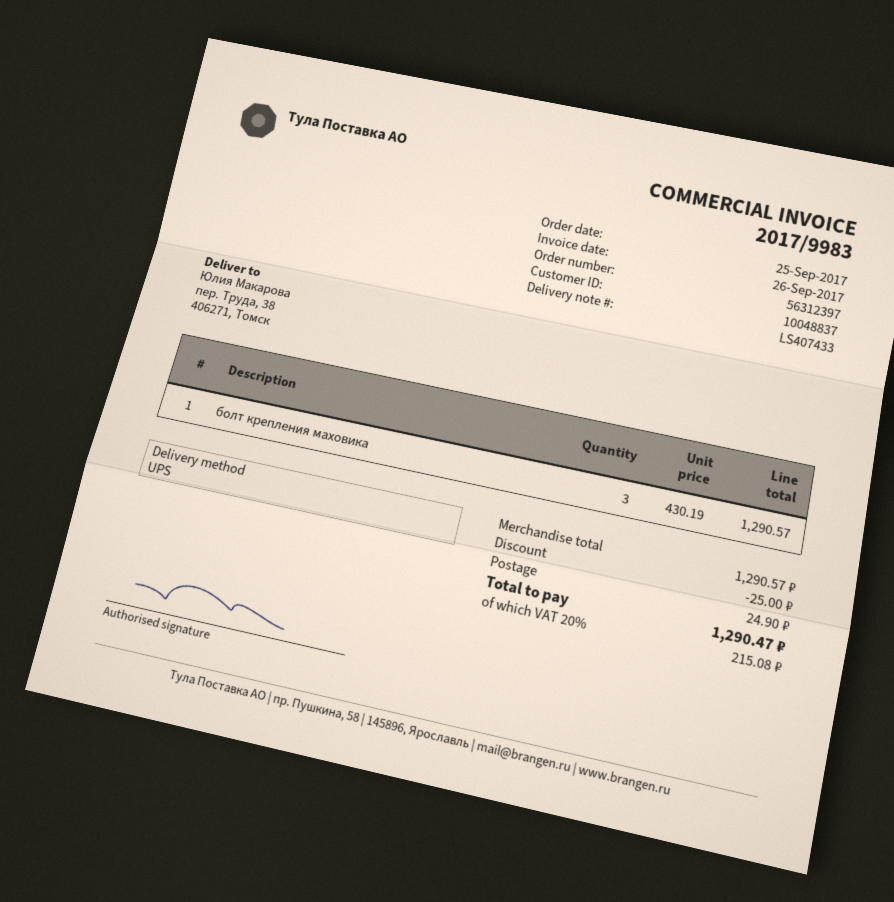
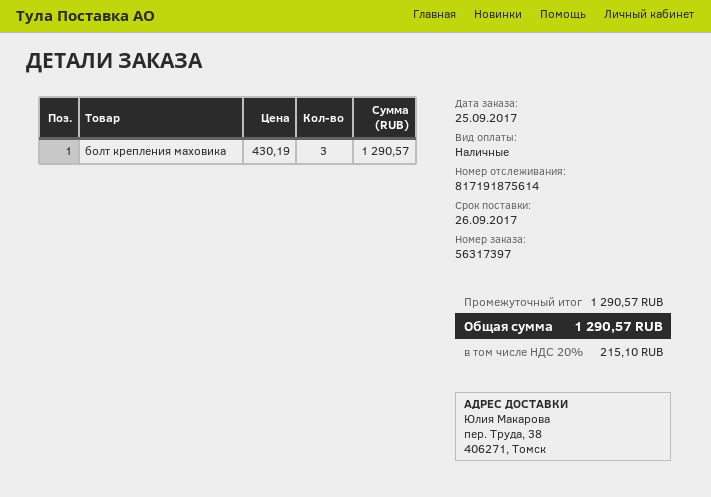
order number: 56312397 -> 56317397
discount: 25.00 -> none
shipping: 24.90 -> none
tax: 20% = 215.08 -> 20% = 215.10
total: 1290.47 -> 1290.57

